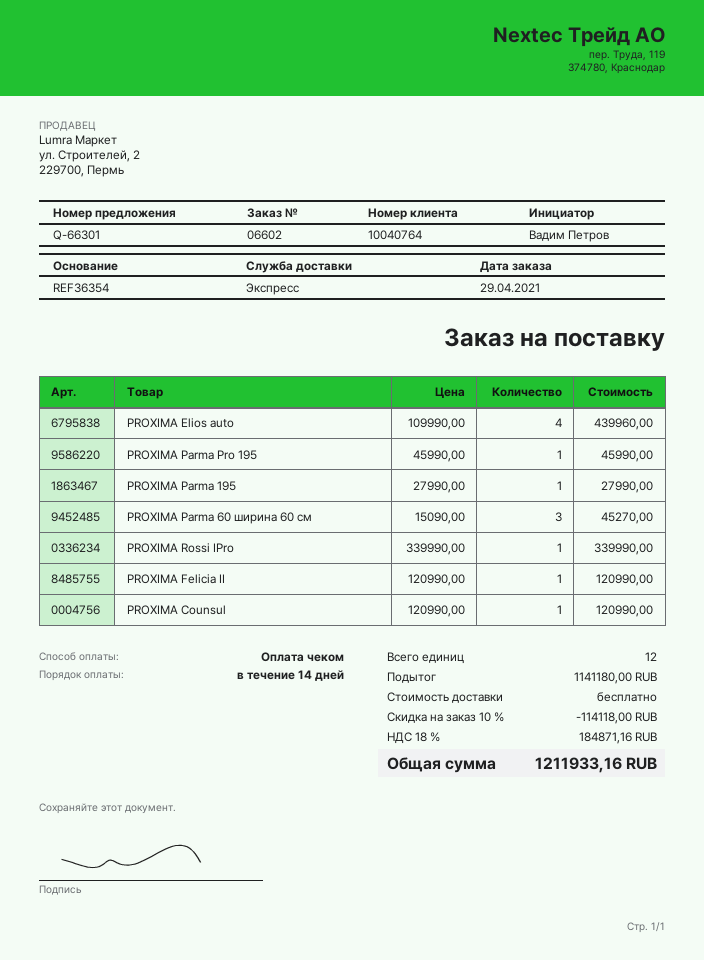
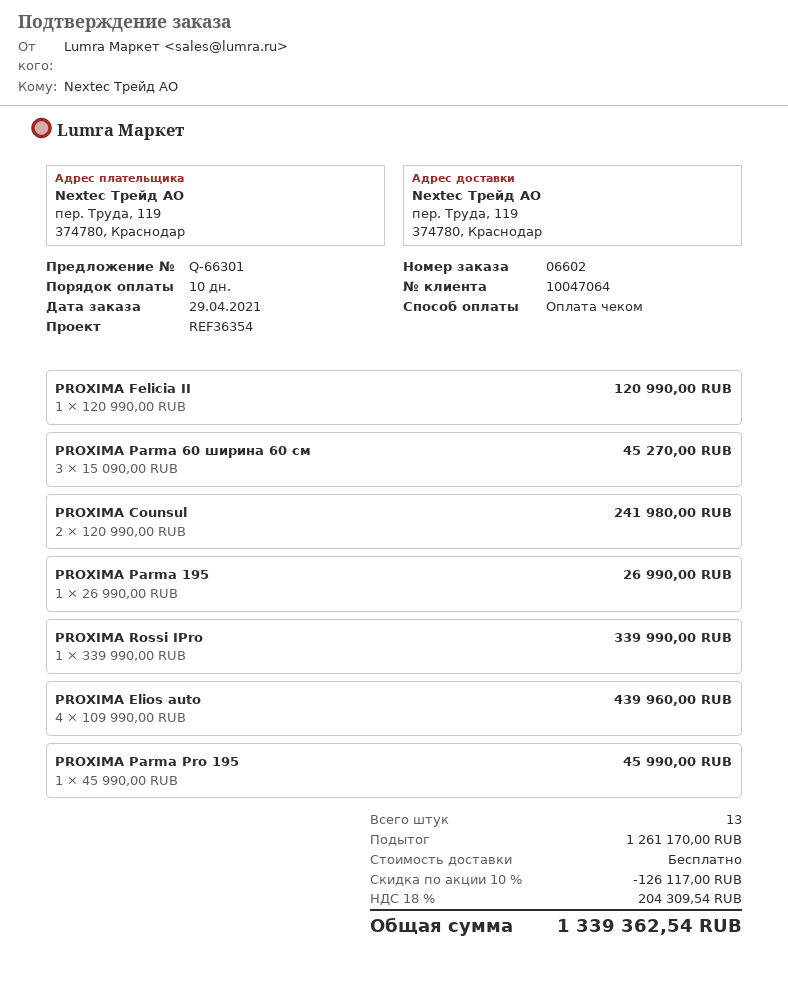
payment terms: 14 days -> 10 days
customer number: 10040764 -> 10047064
PROXIMA Parma 195: 1 x 27990.00 = 27990.00 -> 1 x 26990.00 = 26990.00
PROXIMA Counsul: 1 x 120990.00 = 120990.00 -> 2 x 120990.00 = 241980.00
total quantity: 12 -> 13
subtotal: 1141180.00 -> 1261170.00
discount: 10% = 114118.00 -> 10% = 126117.00
tax: 18% = 184871.16 -> 18% = 204309.54
total: 1211933.16 -> 1339362.54

